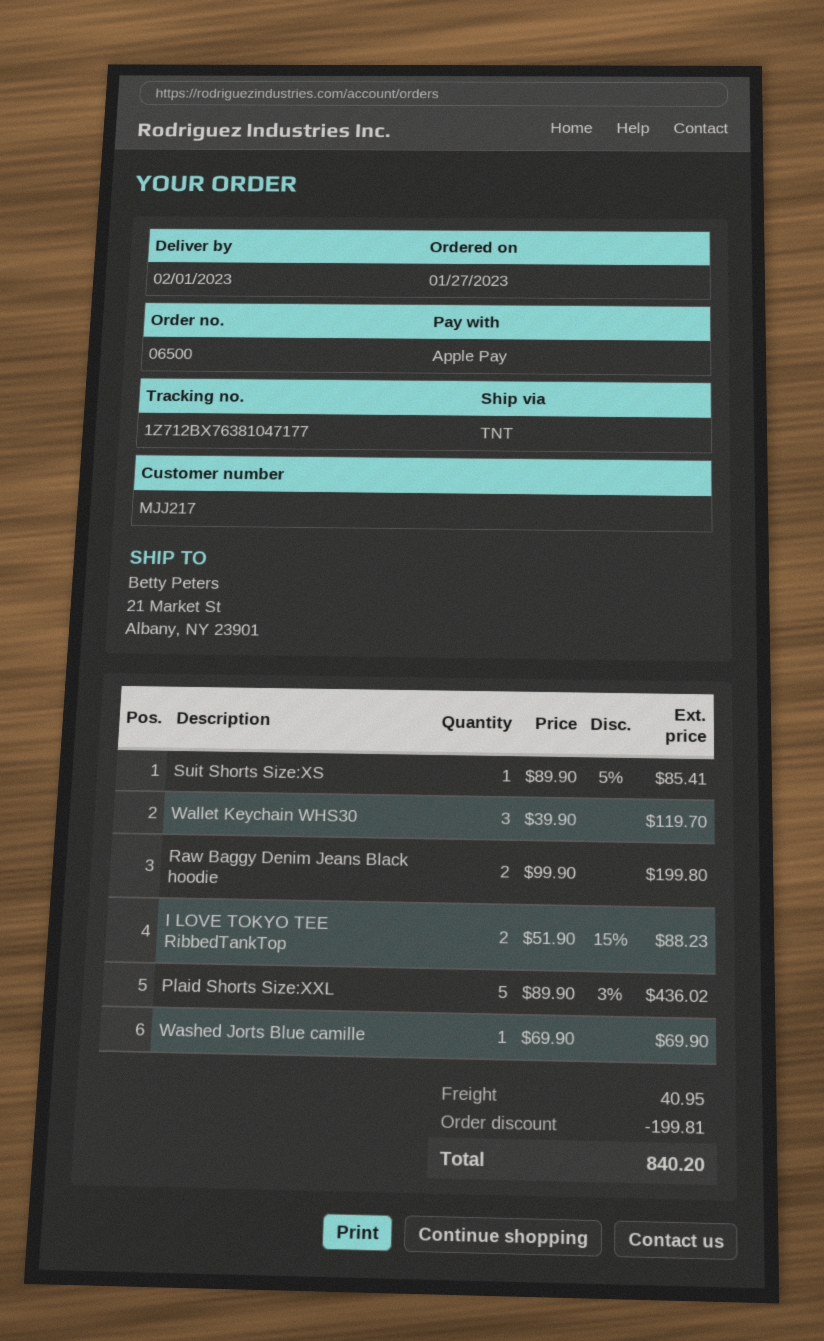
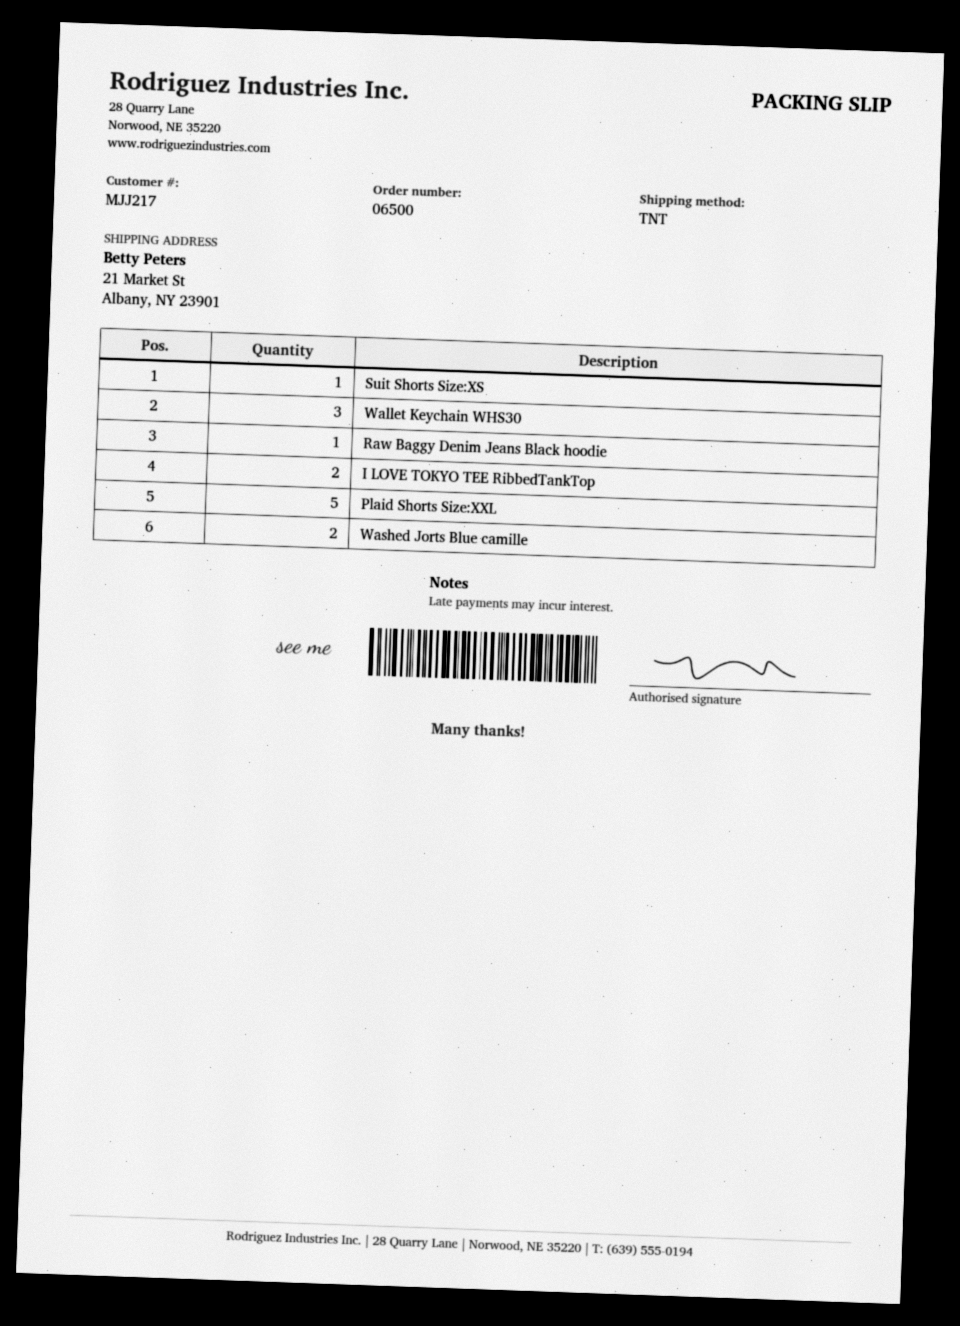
Raw Baggy Denim Jeans Black hoodie: 2 -> 1
Washed Jorts Blue camille: 1 -> 2

